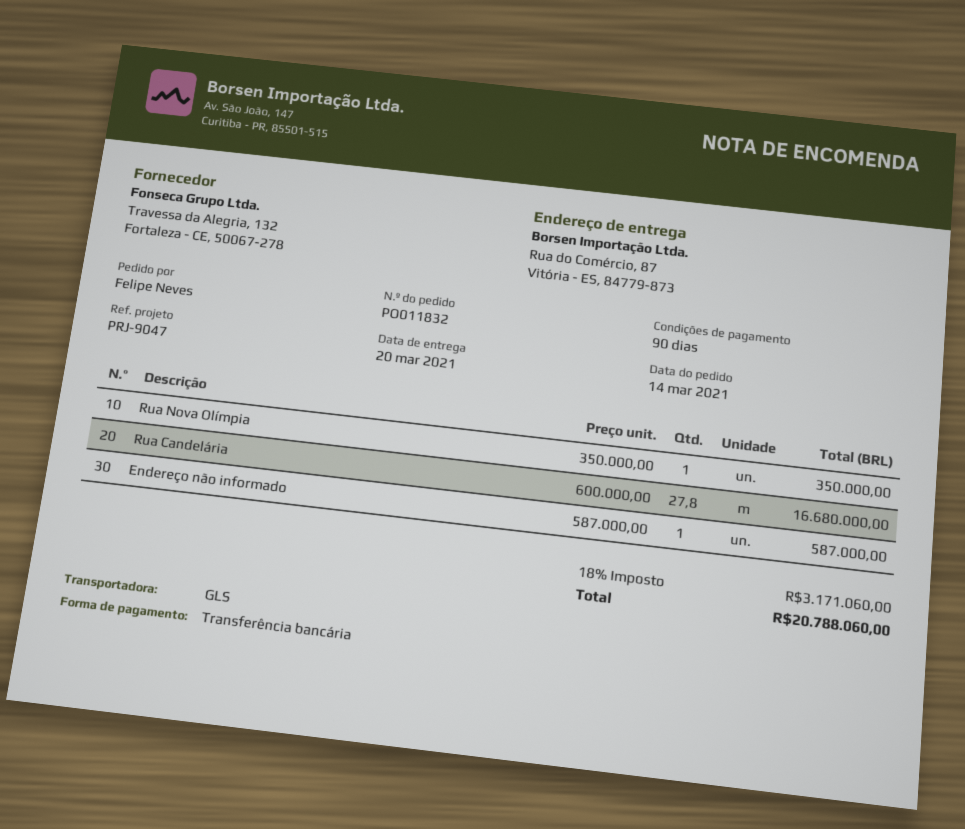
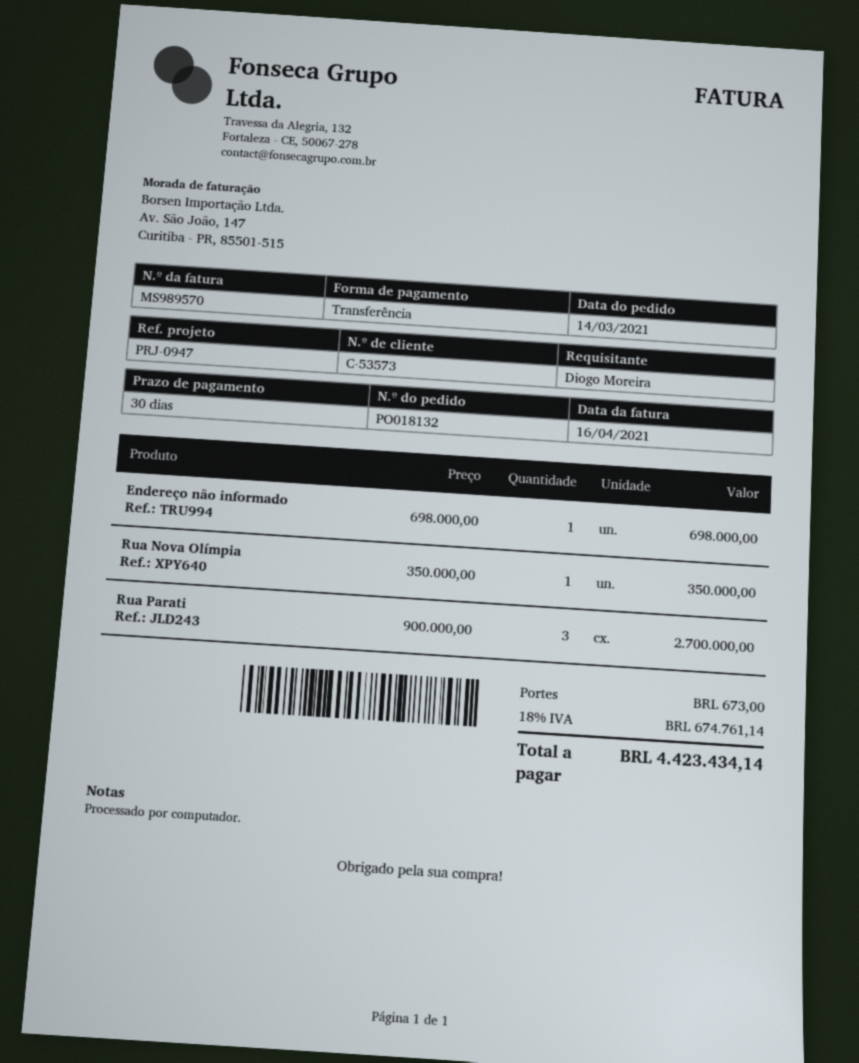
order number: PO011832 -> PO018132
payment terms: 90 days -> 30 days
reference: PRJ-9047 -> PRJ-0947
ordered by: Felipe Neves -> Diogo Moreira
Rua Candelária: 27.8 x 600000.00 = 16680000.00 -> none
Endereço não informado: 1 x 587000.00 = 587000.00 -> 1 x 698000.00 = 698000.00
Rua Parati: none -> 3 x 900000.00 = 2700000.00
shipping: none -> 673.00
tax: 18% = 3171060.00 -> 18% = 674761.14
total: 20788060.00 -> 4423434.14

